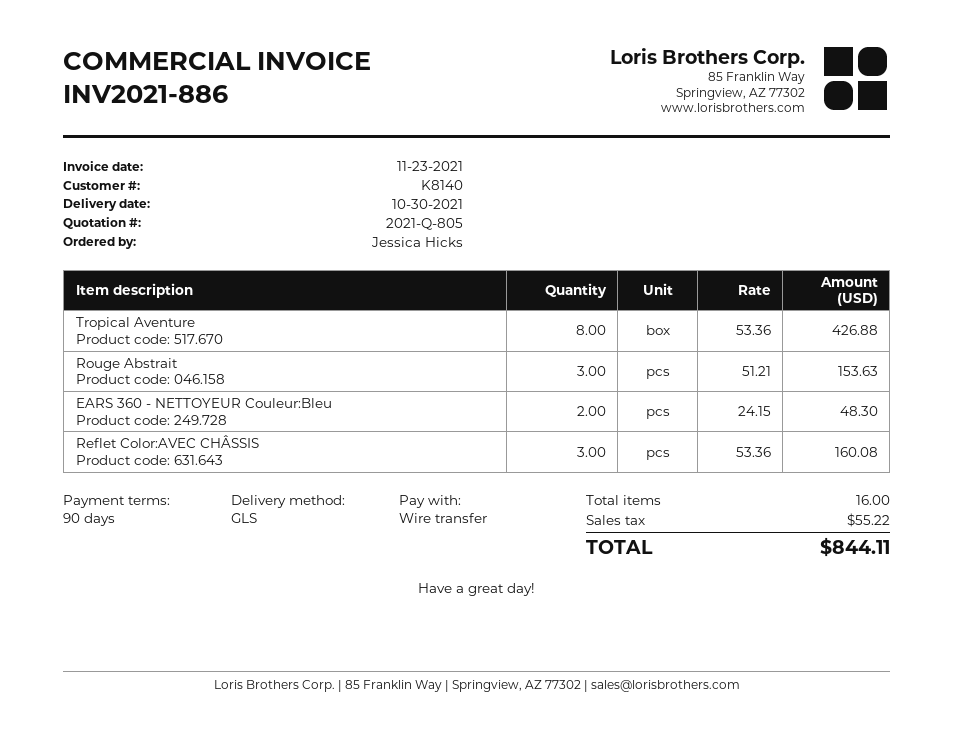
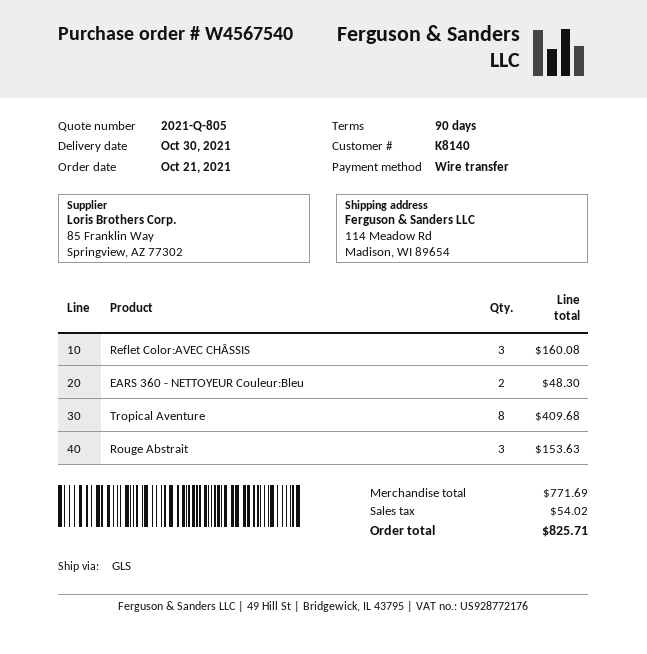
Tropical Aventure: 8 for 426.88 -> 8 for 409.68
tax: 55.22 -> 54.02
total: 844.11 -> 825.71

